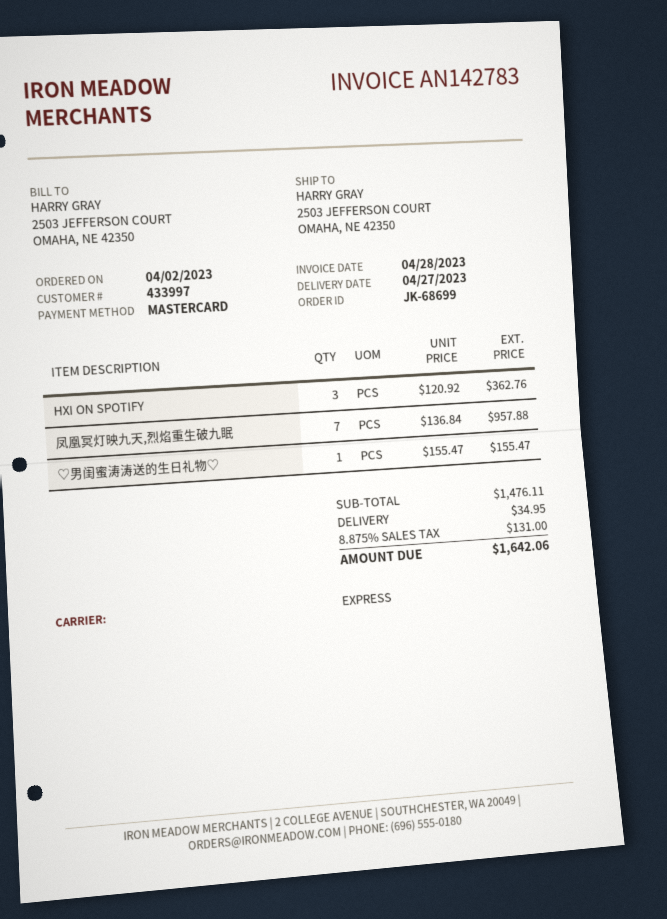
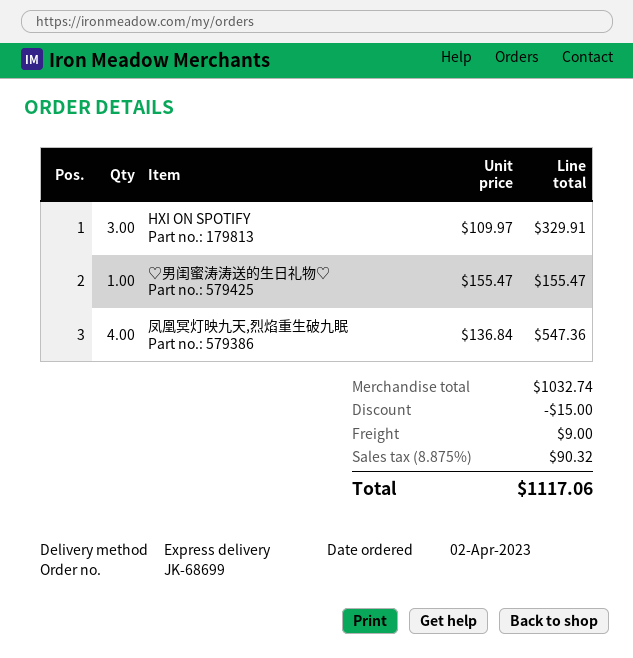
HXI ON SPOTIFY: 3 x 120.92 = 362.76 -> 3 x 109.97 = 329.91
凤凰冥灯映九天,烈焰重生破九眠: 7 x 136.84 = 957.88 -> 4 x 136.84 = 547.36
subtotal: 1476.11 -> 1032.74
discount: none -> 15.00
shipping: 34.95 -> 9.00
tax: 8.875% = 131.00 -> 8.875% = 90.32
total: 1642.06 -> 1117.06

